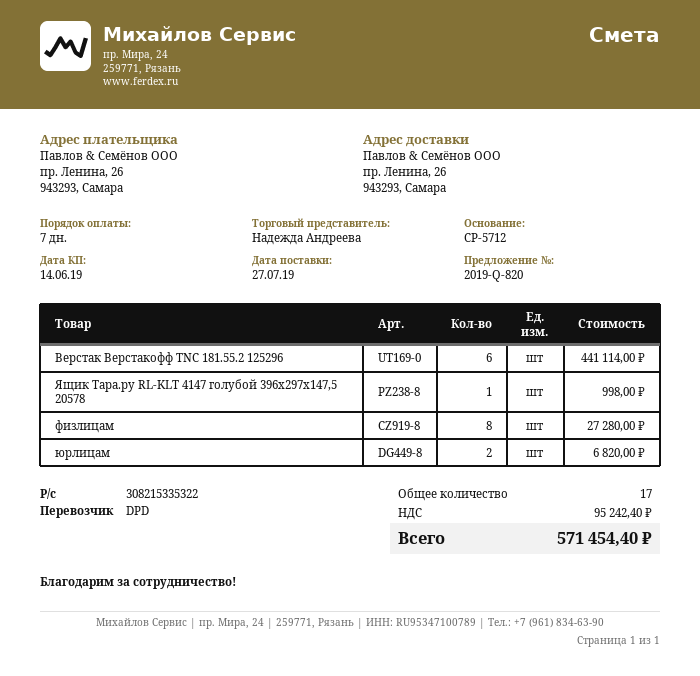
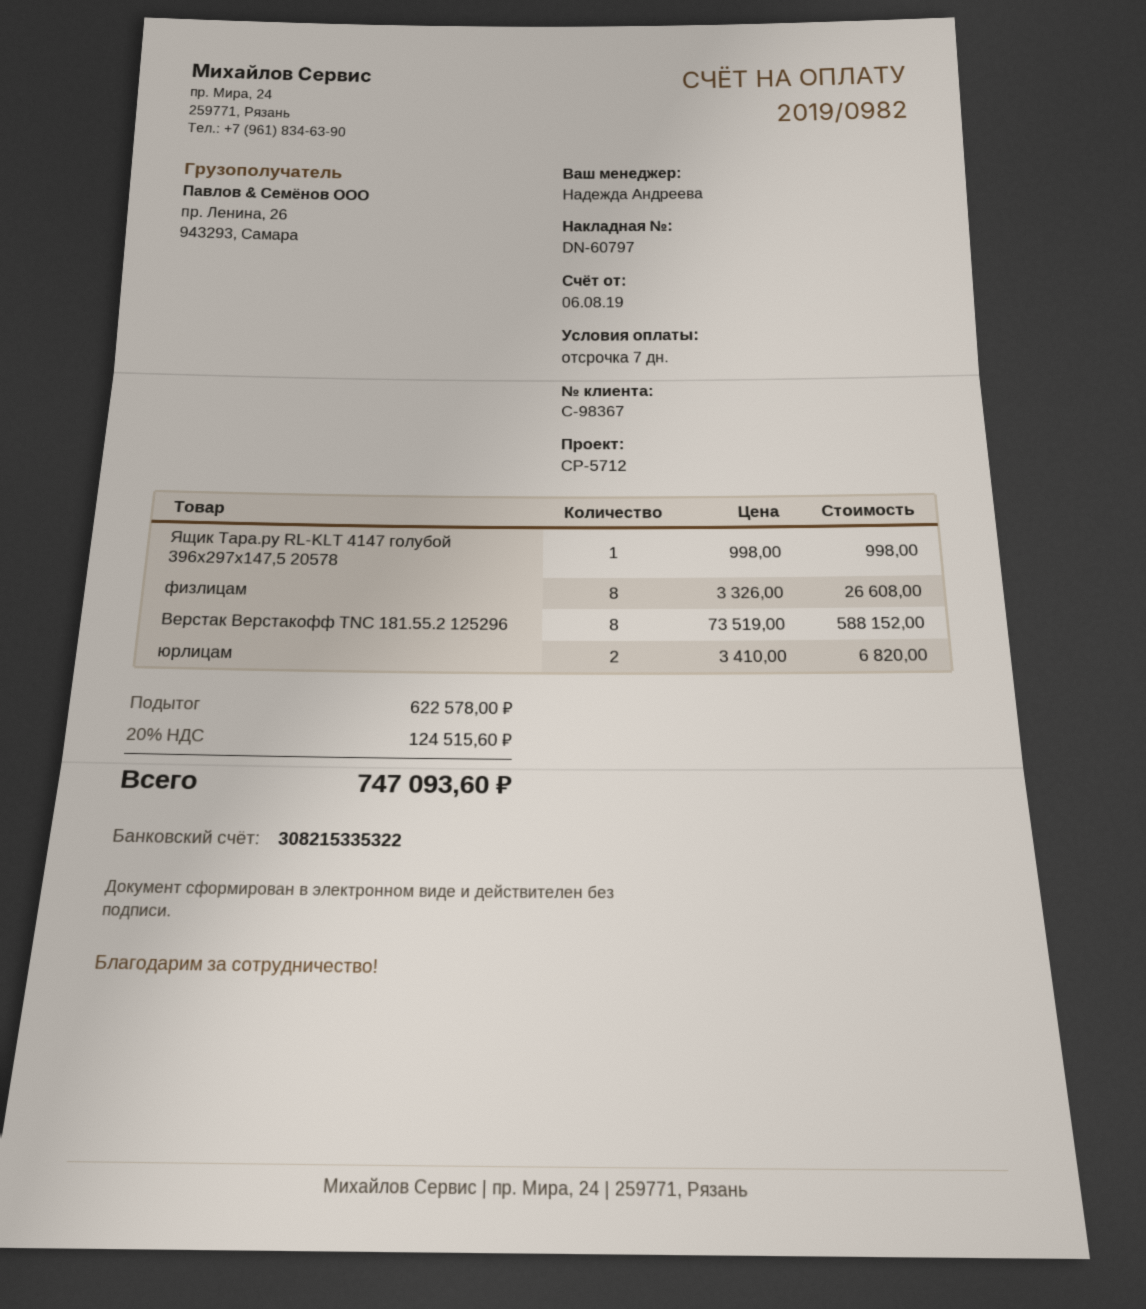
Верстак Верстакофф TNC 181.55.2 125296: 6 for 441114.00 -> 8 for 588152.00
физлицам: 8 for 27280.00 -> 8 for 26608.00
tax: 95242.40 -> 124515.60
total: 571454.40 -> 747093.60

